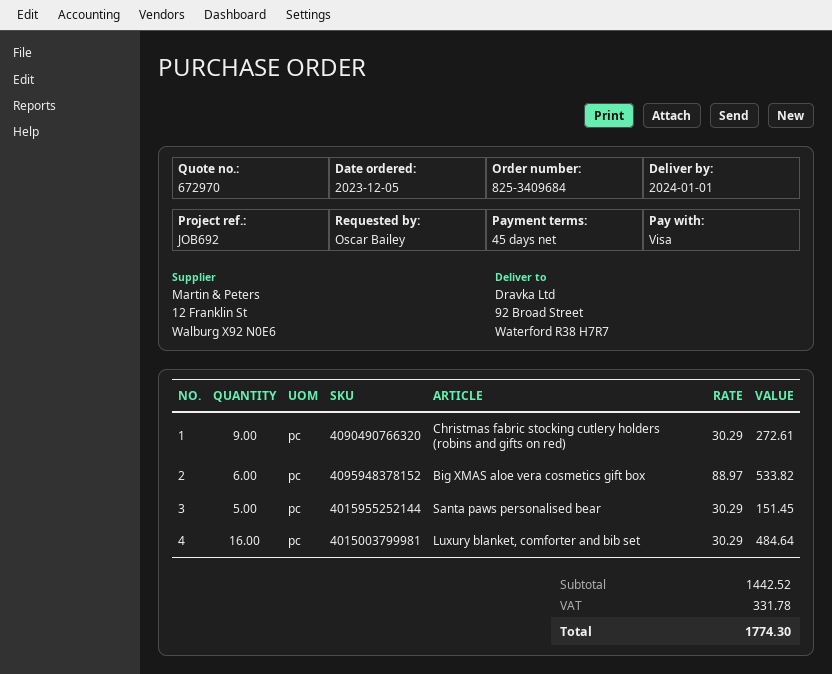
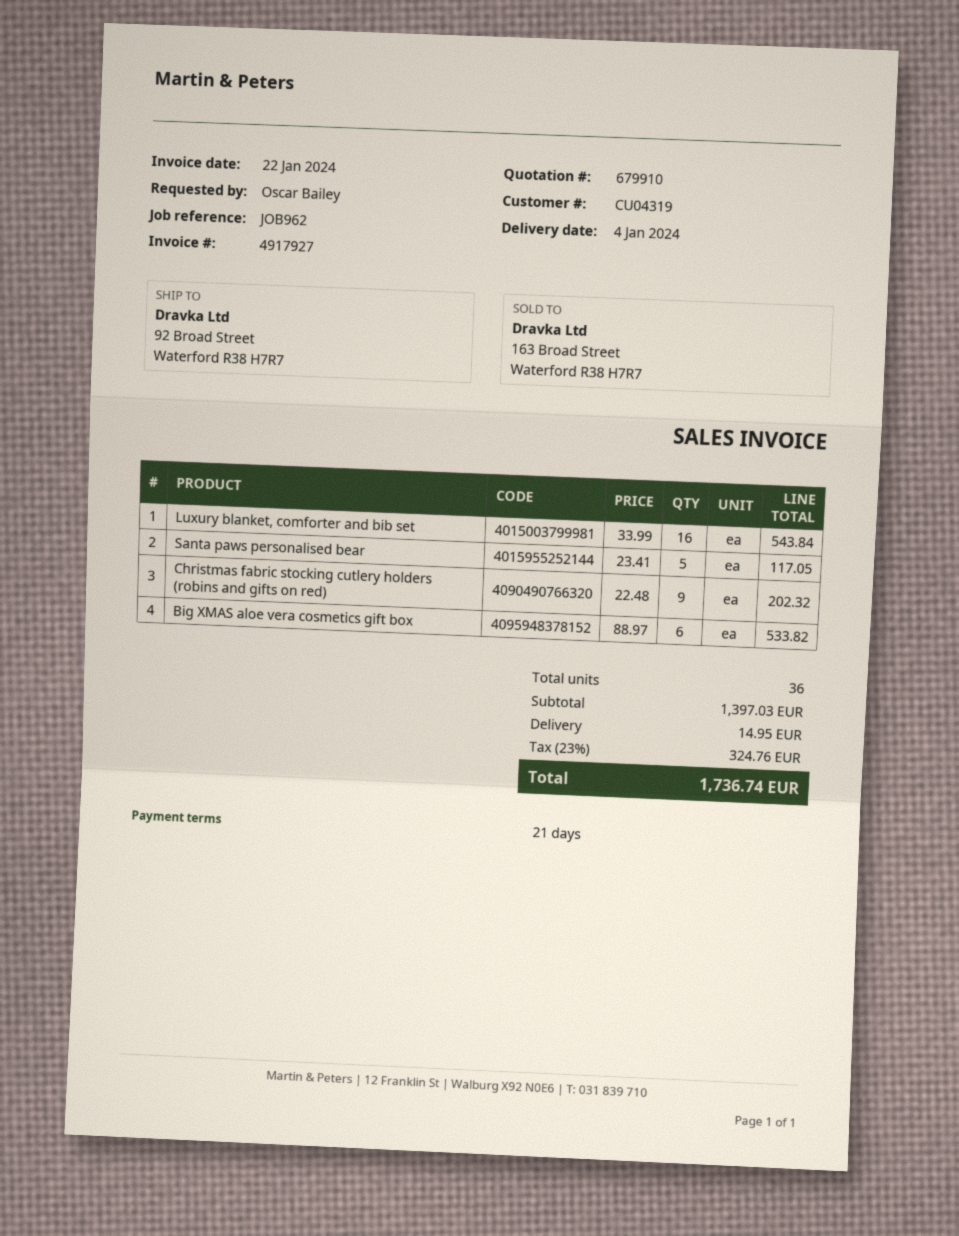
quote number: 672970 -> 679910
delivery date: 2024-01-01 -> 2024-01-04
payment terms: 45 days -> 21 days
reference: JOB692 -> JOB962
Christmas fabric stocking cutlery holders (robins and gifts on red): 9 x 30.29 = 272.61 -> 9 x 22.48 = 202.32
Santa paws personalised bear: 5 x 30.29 = 151.45 -> 5 x 23.41 = 117.05
Luxury blanket, comforter and bib set: 16 x 30.29 = 484.64 -> 16 x 33.99 = 543.84
subtotal: 1442.52 -> 1397.03
shipping: none -> 14.95
tax: 331.78 -> 324.76
total: 1774.30 -> 1736.74

